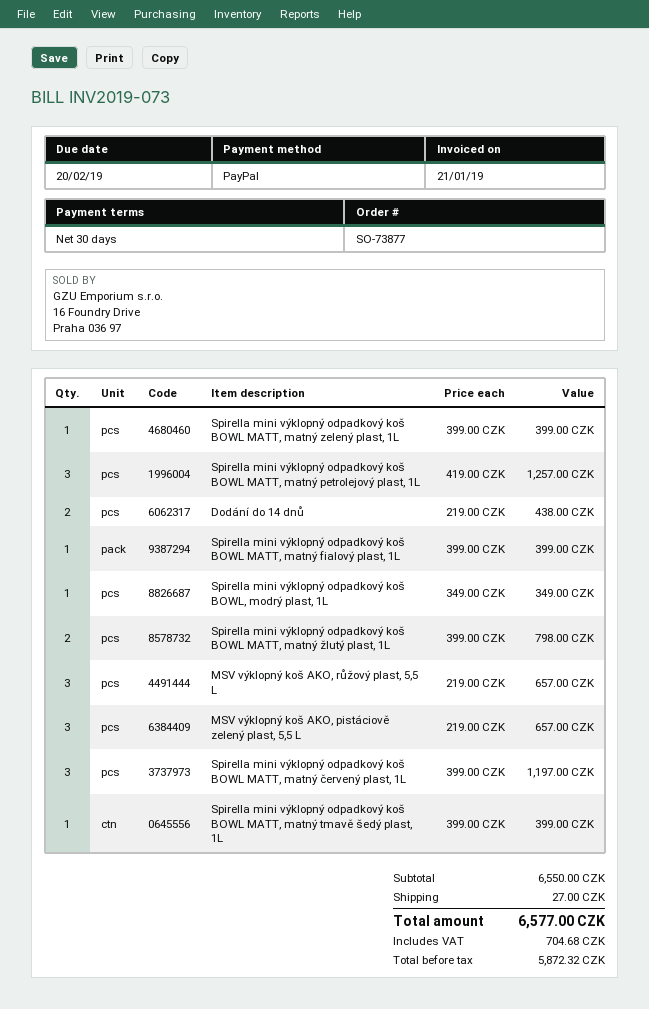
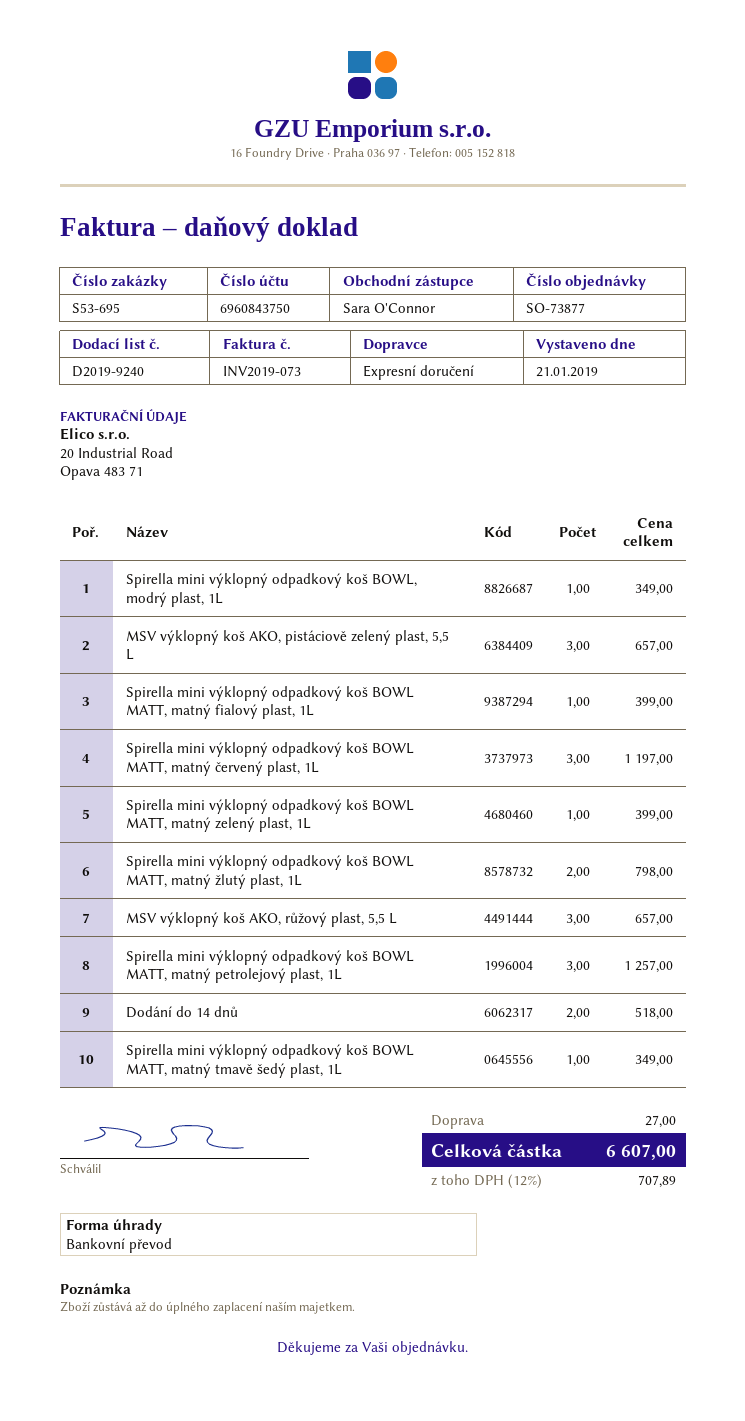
payment method: PayPal -> bank transfer
Dodání do 14 dnů: 2 for 438.00 -> 2 for 518.00
Spirella mini výklopný odpadkový koš BOWL MATT, matný tmavě šedý plast, 1L: 1 for 399.00 -> 1 for 349.00
tax: 704.68 -> 707.89
total: 6577.00 -> 6607.00

